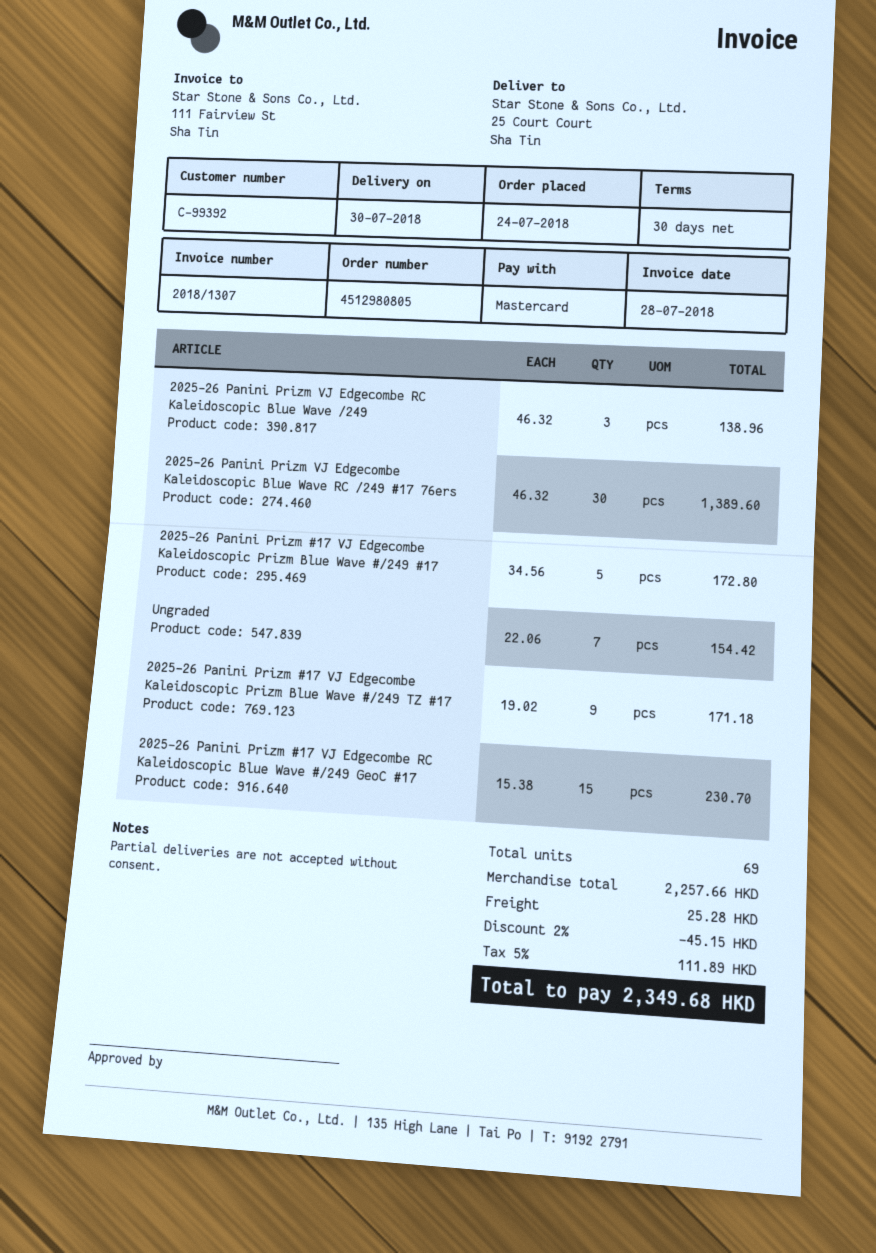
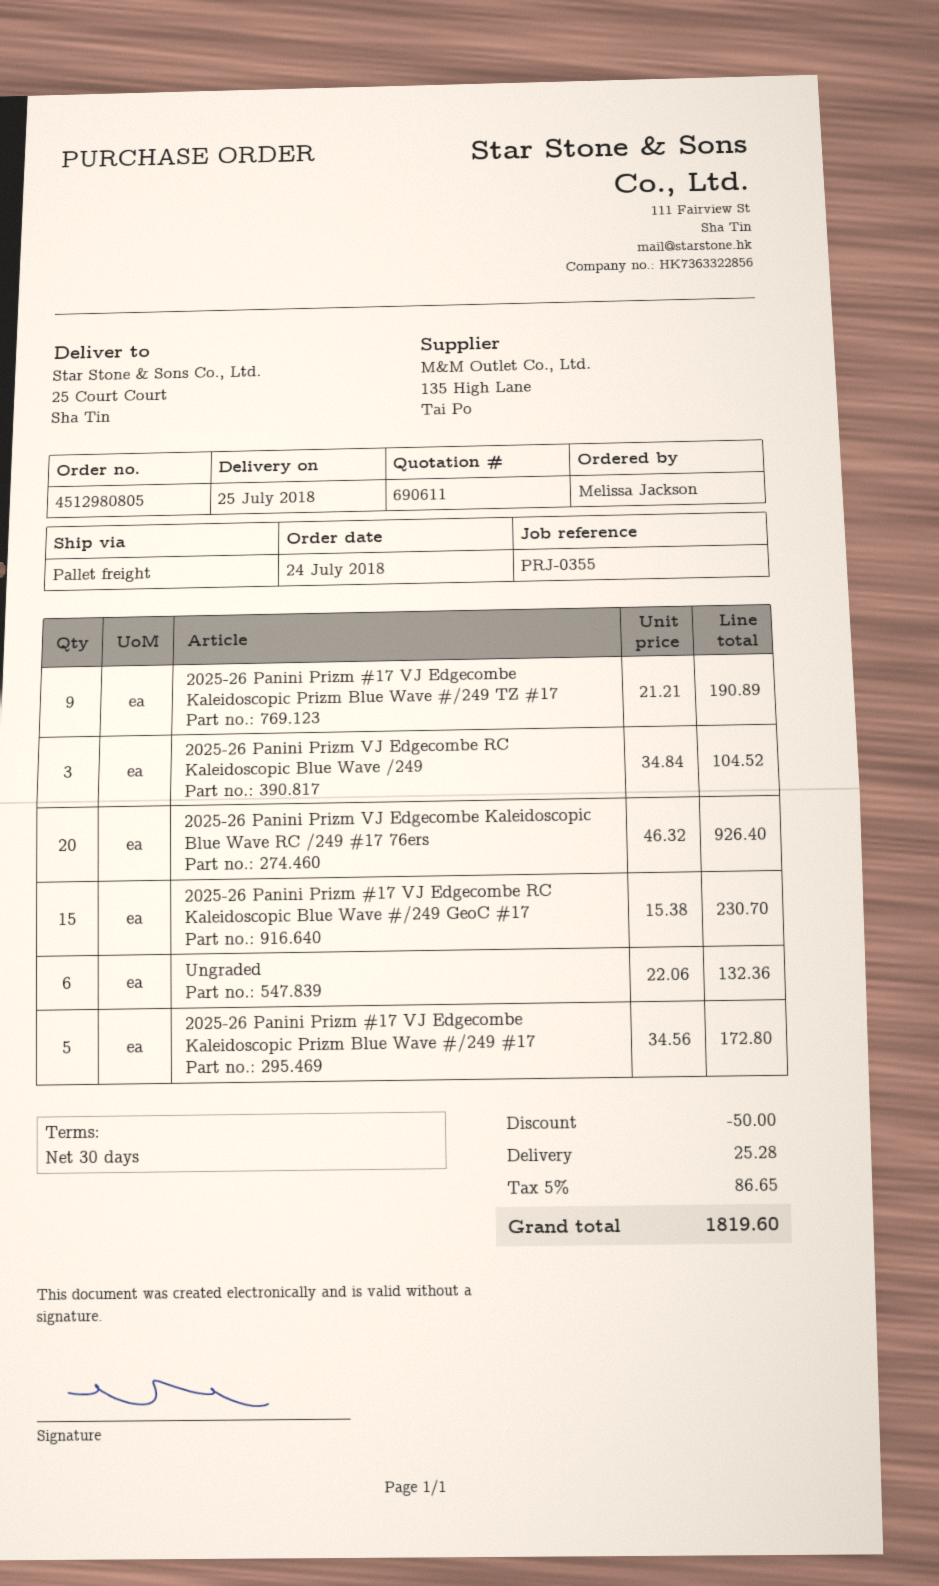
delivery date: 2018-07-30 -> 2018-07-25
2025-26 Panini Prizm VJ Edgecombe RC Kaleidoscopic Blue Wave /249: 3 x 46.32 = 138.96 -> 3 x 34.84 = 104.52
2025-26 Panini Prizm VJ Edgecombe Kaleidoscopic Blue Wave RC /249 #17 76ers: 30 x 46.32 = 1389.60 -> 20 x 46.32 = 926.40
Ungraded: 7 x 22.06 = 154.42 -> 6 x 22.06 = 132.36
2025-26 Panini Prizm #17 VJ Edgecombe Kaleidoscopic Prizm Blue Wave #/249 TZ #17: 9 x 19.02 = 171.18 -> 9 x 21.21 = 190.89
discount: 45.15 -> 50.00
tax: 5% = 111.89 -> 5% = 86.65
total: 2349.68 -> 1819.60

